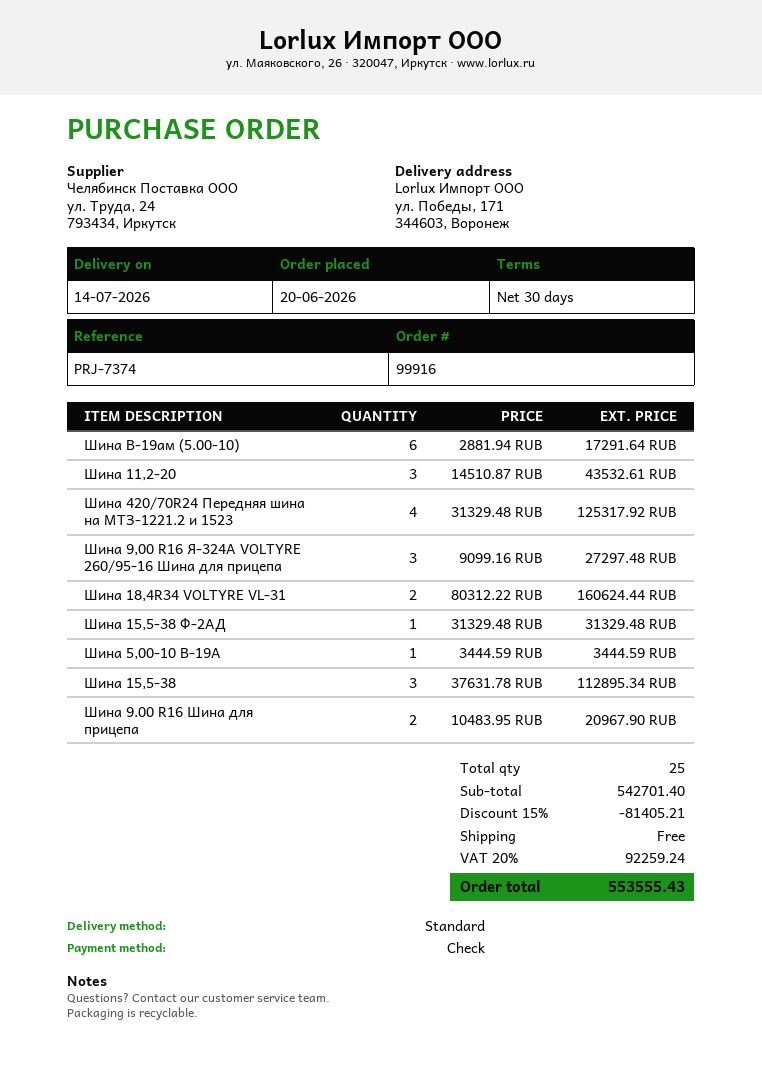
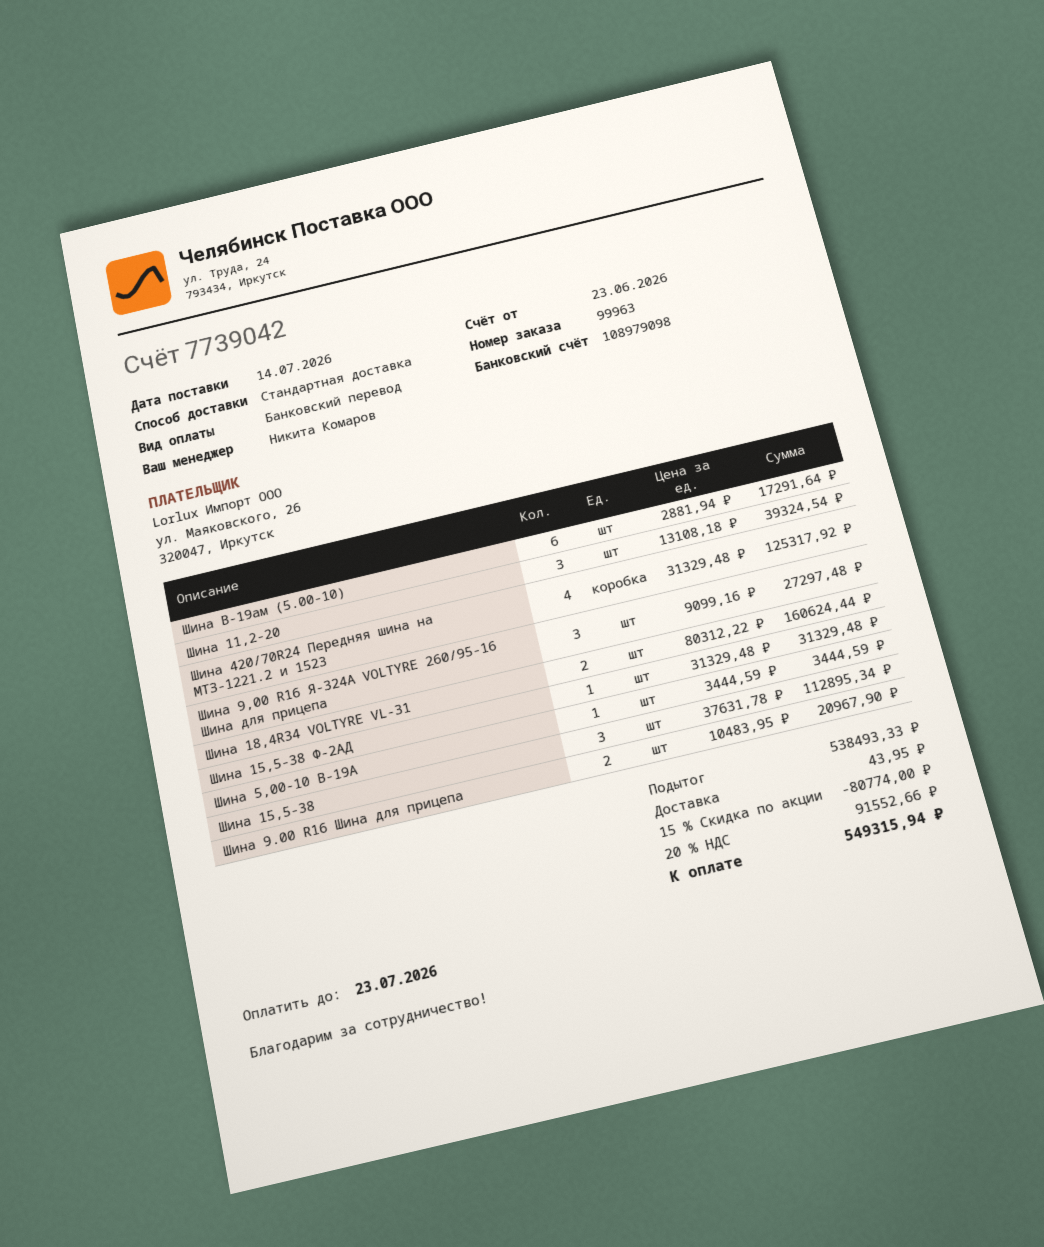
order number: 99916 -> 99963
payment method: cheque -> bank transfer
Шина 11,2-20: 3 x 14510.87 = 43532.61 -> 3 x 13108.18 = 39324.54
subtotal: 542701.40 -> 538493.33
discount: 15% = 81405.21 -> 15% = 80774.00
shipping: 0.00 -> 43.95
tax: 20% = 92259.24 -> 20% = 91552.66
total: 553555.43 -> 549315.94

